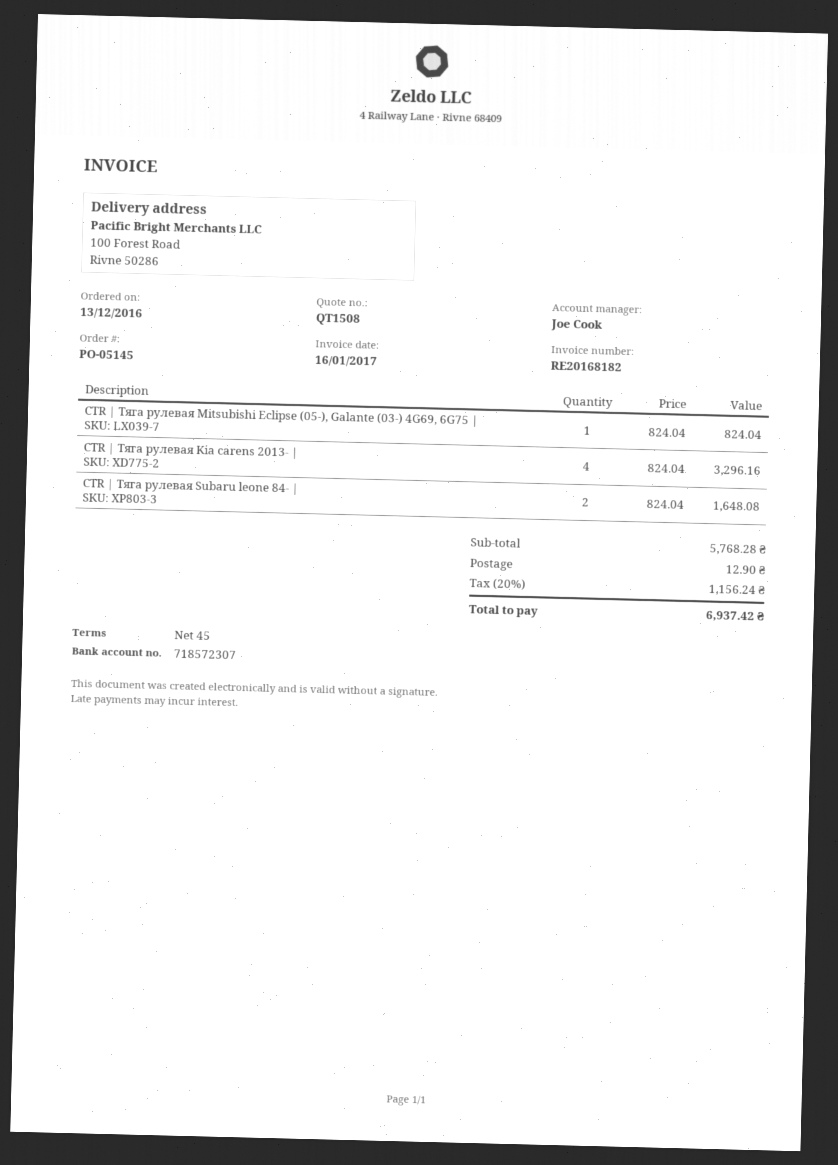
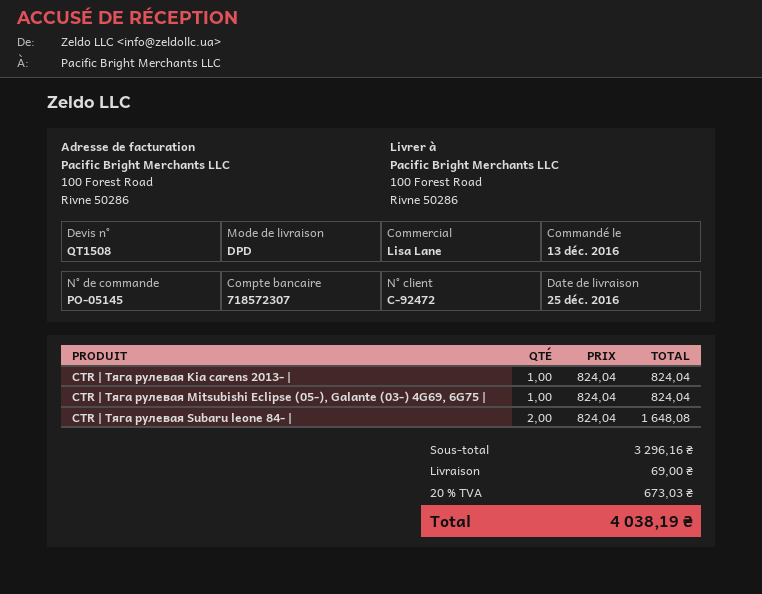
sales rep: Joe Cook -> Lisa Lane
CTR | Тяга рулевая Kia carens 2013- |: 4 x 824.04 = 3296.16 -> 1 x 824.04 = 824.04
subtotal: 5768.28 -> 3296.16
shipping: 12.90 -> 69.00
tax: 20% = 1156.24 -> 20% = 673.03
total: 6937.42 -> 4038.19

